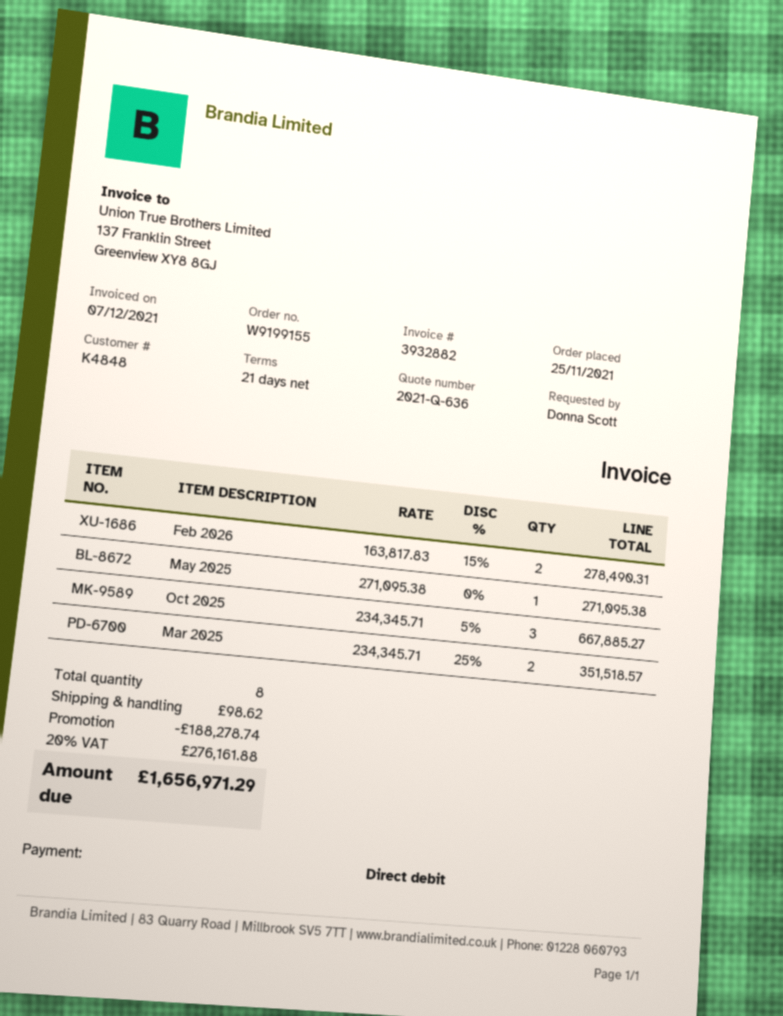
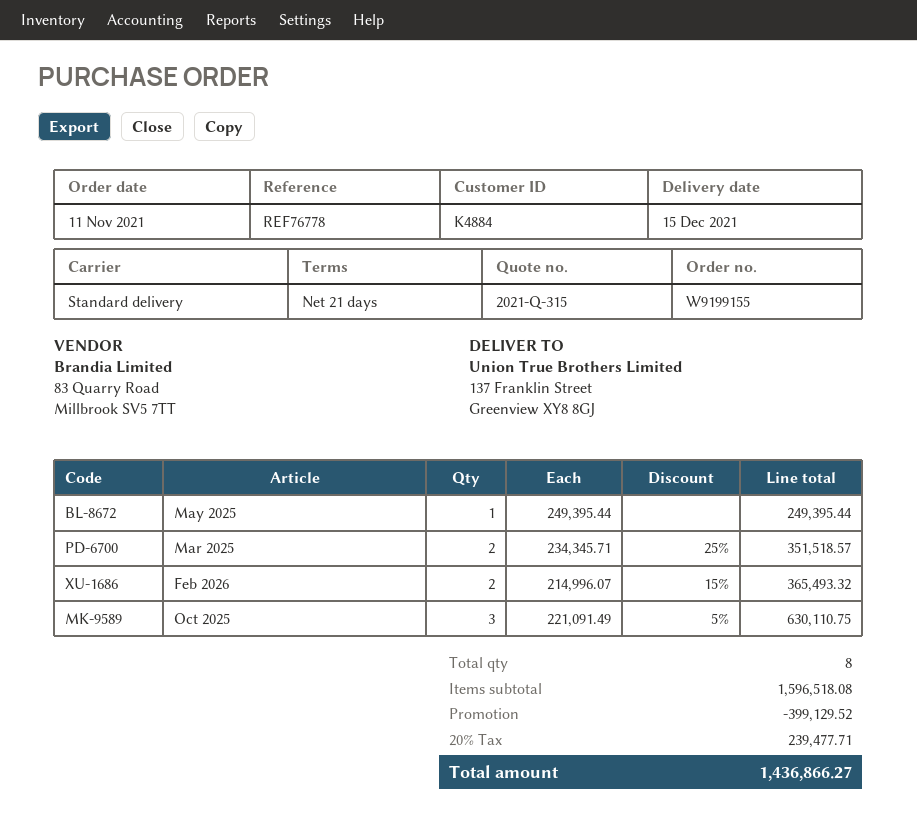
quote number: 2021-Q-636 -> 2021-Q-315
order date: 2021-11-25 -> 2021-11-11
customer number: K4848 -> K4884
Feb 2026: 2 x 163817.83 - 15% = 278490.31 -> 2 x 214996.07 - 15% = 365493.32
May 2025: 1 x 271095.38 = 271095.38 -> 1 x 249395.44 = 249395.44
Oct 2025: 3 x 234345.71 - 5% = 667885.27 -> 3 x 221091.49 - 5% = 630110.75
discount: 188278.74 -> 399129.52
shipping: 98.62 -> none
tax: 20% = 276161.88 -> 20% = 239477.71
total: 1656971.29 -> 1436866.27

